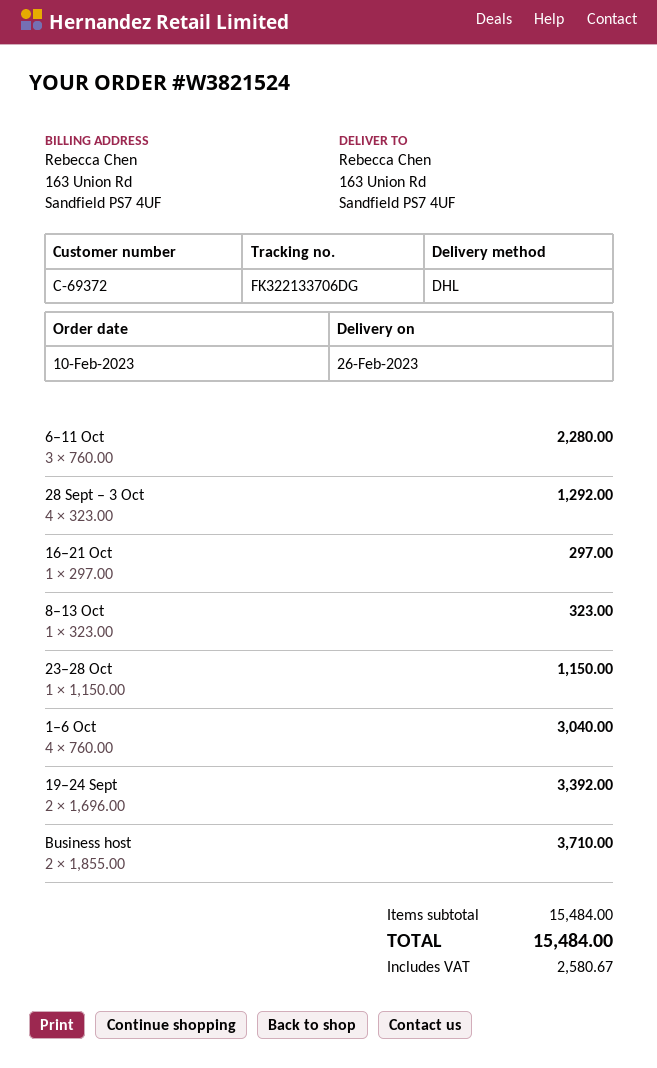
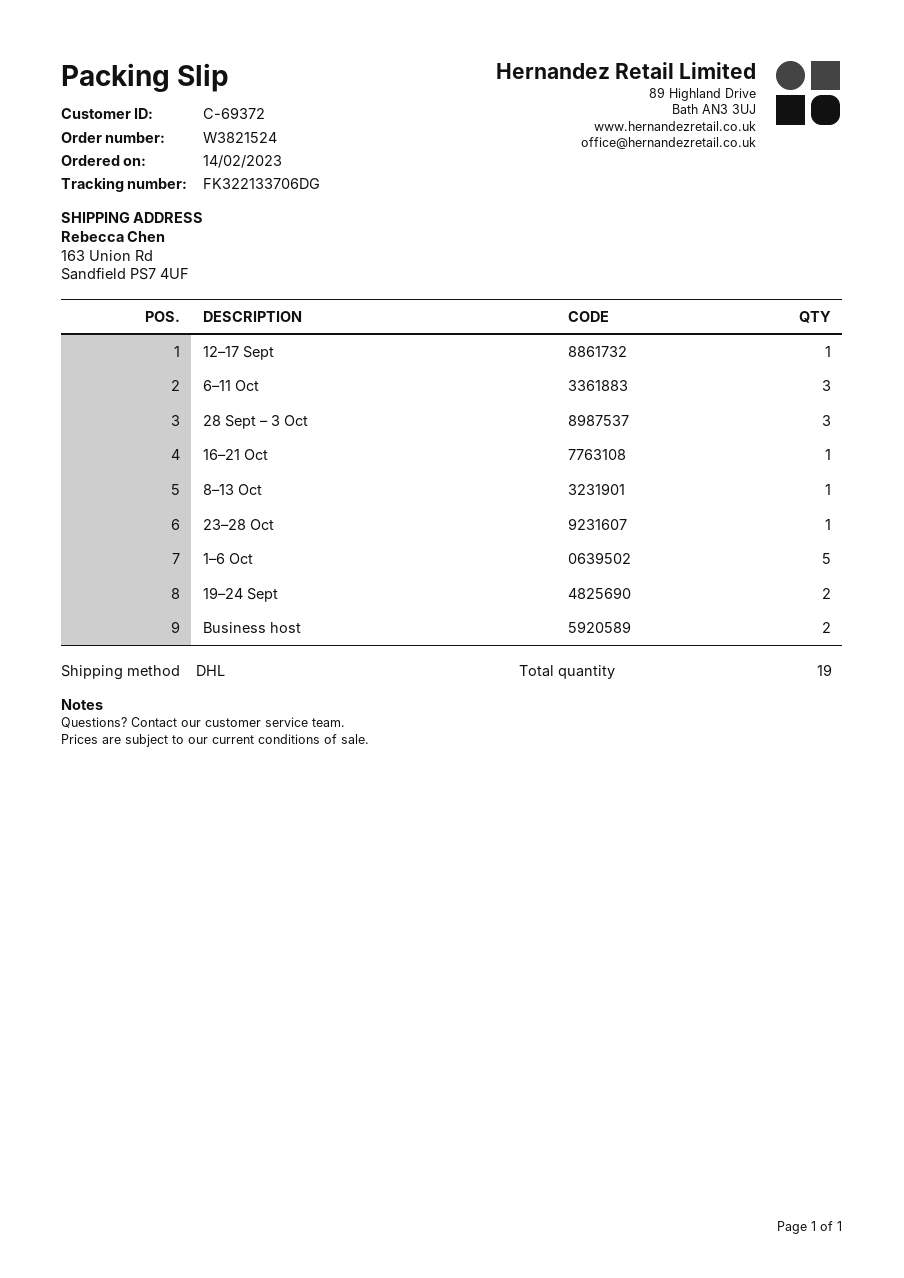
order date: 2023-02-10 -> 2023-02-14
28 Sept – 3 Oct: 4 -> 3
1–6 Oct: 4 -> 5
12–17 Sept: none -> 1

